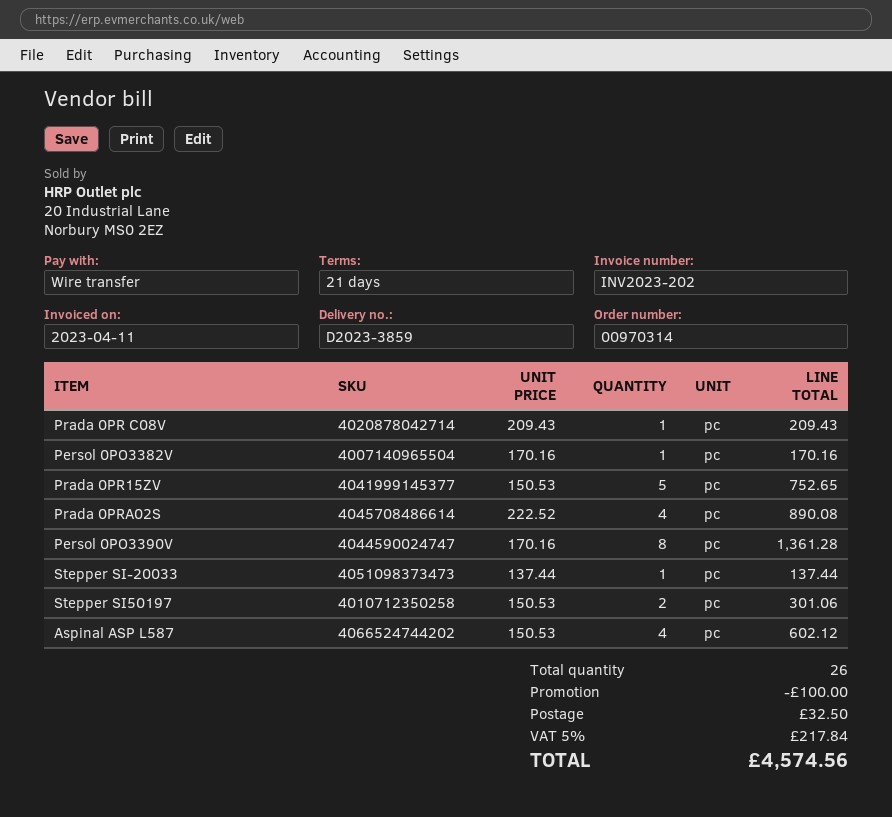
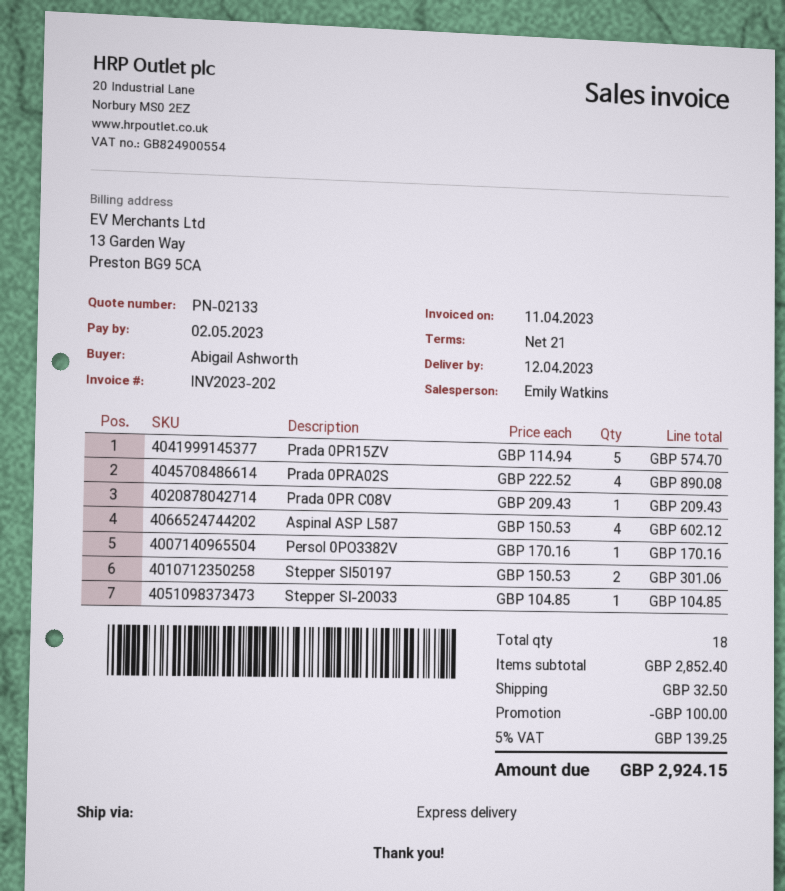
Prada 0PR15ZV: 5 x 150.53 = 752.65 -> 5 x 114.94 = 574.70
Persol 0PO3390V: 8 x 170.16 = 1361.28 -> none
Stepper SI-20033: 1 x 137.44 = 137.44 -> 1 x 104.85 = 104.85
total quantity: 26 -> 18
tax: 5% = 217.84 -> 5% = 139.25
total: 4574.56 -> 2924.15

